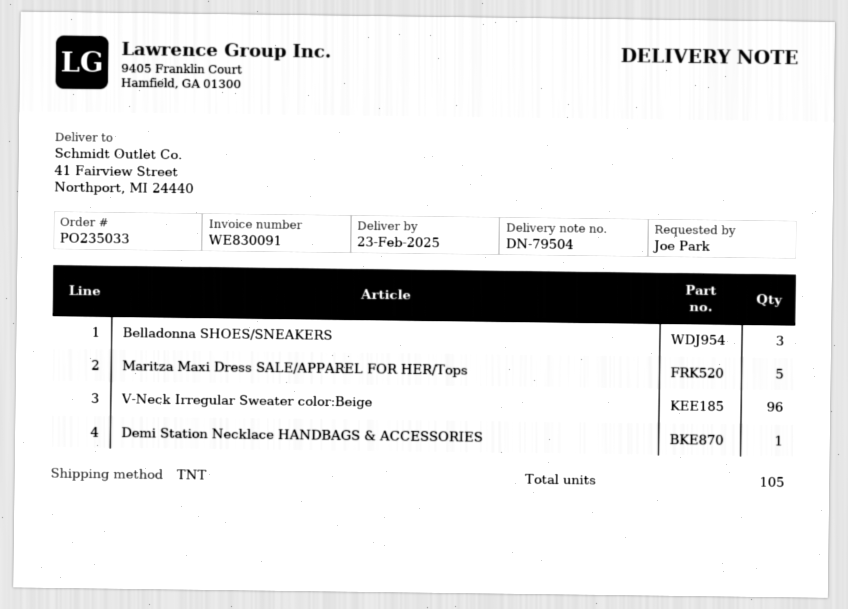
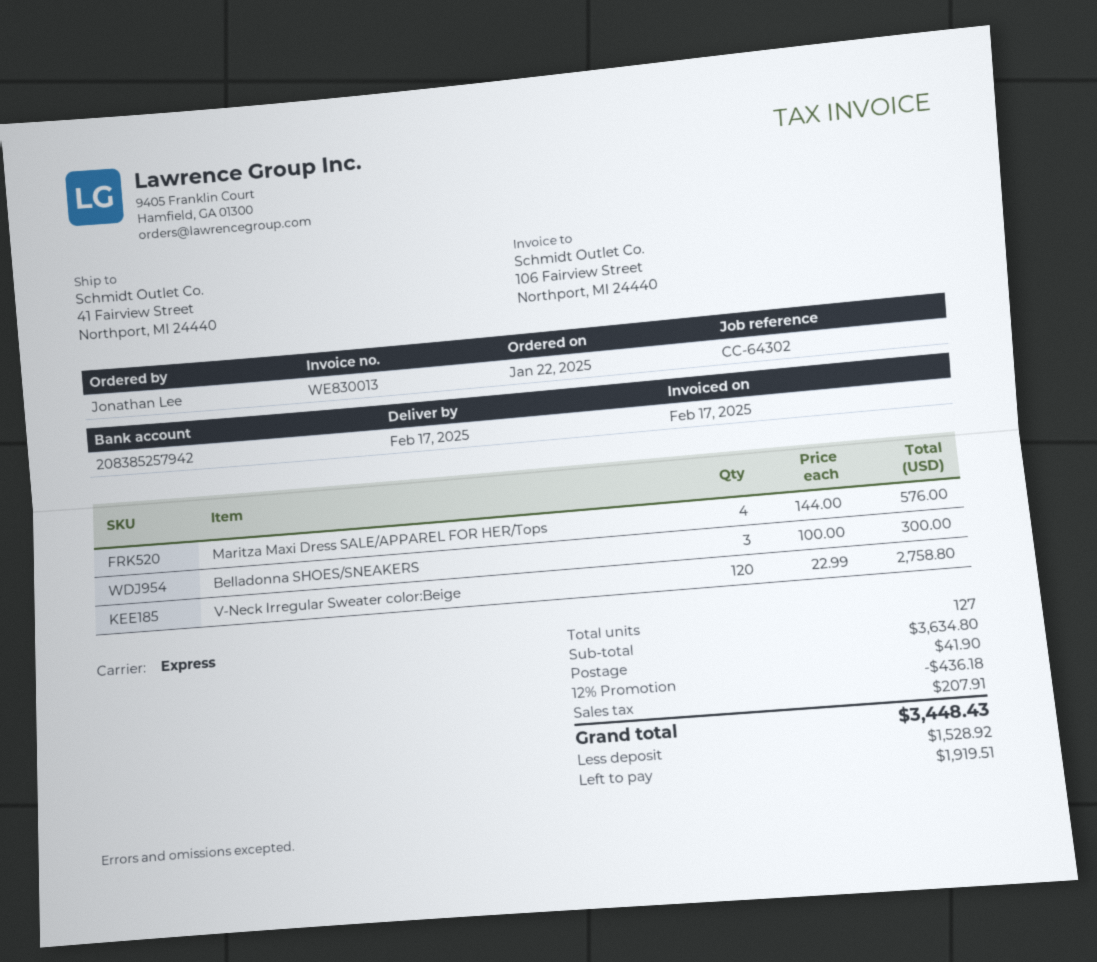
delivery date: 2025-02-23 -> 2025-02-17
invoice number: WE830091 -> WE830013
ordered by: Joe Park -> Jonathan Lee
shipping method: TNT -> express
Maritza Maxi Dress SALE/APPAREL FOR HER/Tops: 5 -> 4
V-Neck Irregular Sweater color:Beige: 96 -> 120
Demi Station Necklace HANDBAGS & ACCESSORIES: 1 -> none
total quantity: 105 -> 127

